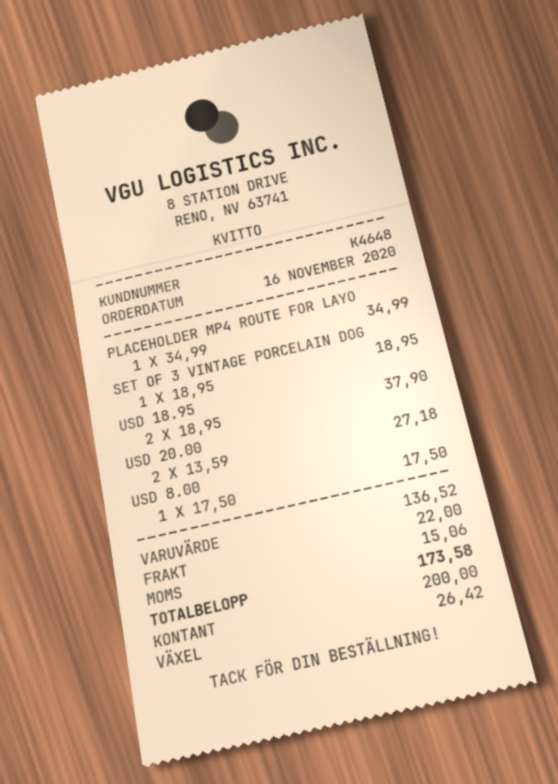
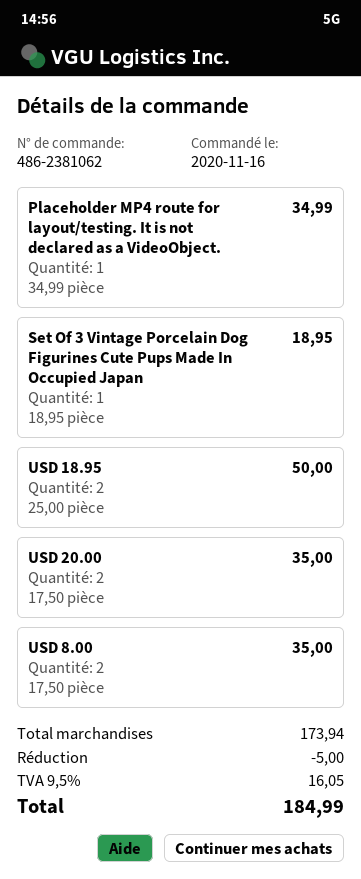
USD 18.95: 2 x 18.95 = 37.90 -> 2 x 25.00 = 50.00
USD 20.00: 2 x 13.59 = 27.18 -> 2 x 17.50 = 35.00
USD 8.00: 1 x 17.50 = 17.50 -> 2 x 17.50 = 35.00
subtotal: 136.52 -> 173.94
discount: none -> 5.00
shipping: 22.00 -> none
tax: 15.06 -> 16.05
total: 173.58 -> 184.99

